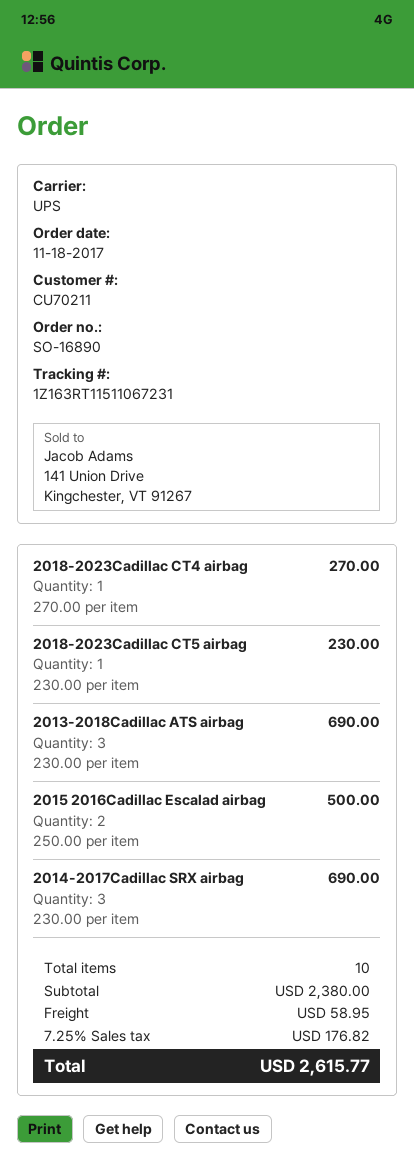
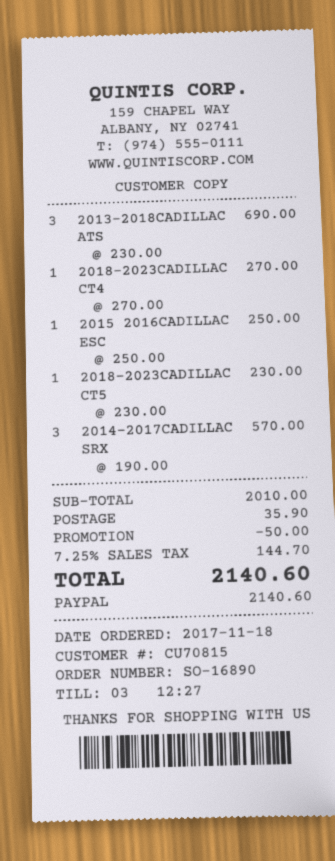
customer number: CU70211 -> CU70815
2015 2016Cadillac Escalad airbag: 2 x 250.00 = 500.00 -> 1 x 250.00 = 250.00
2014-2017Cadillac SRX airbag: 3 x 230.00 = 690.00 -> 3 x 190.00 = 570.00
subtotal: 2380.00 -> 2010.00
discount: none -> 50.00
shipping: 58.95 -> 35.90
tax: 7.25% = 176.82 -> 7.25% = 144.70
total: 2615.77 -> 2140.60

